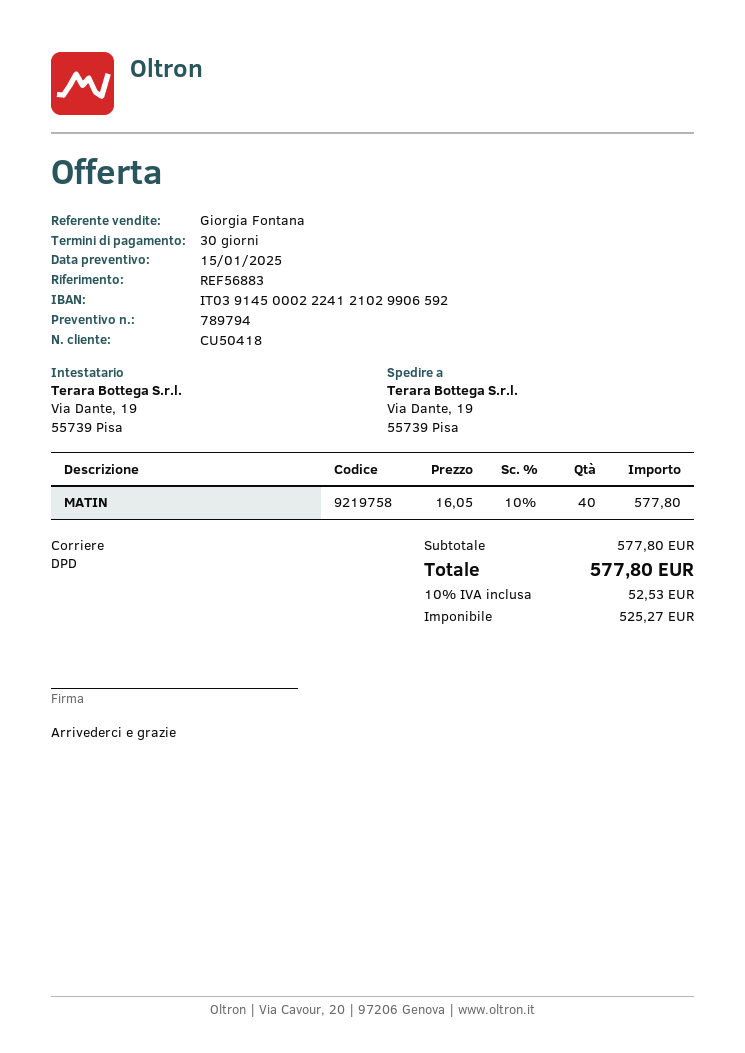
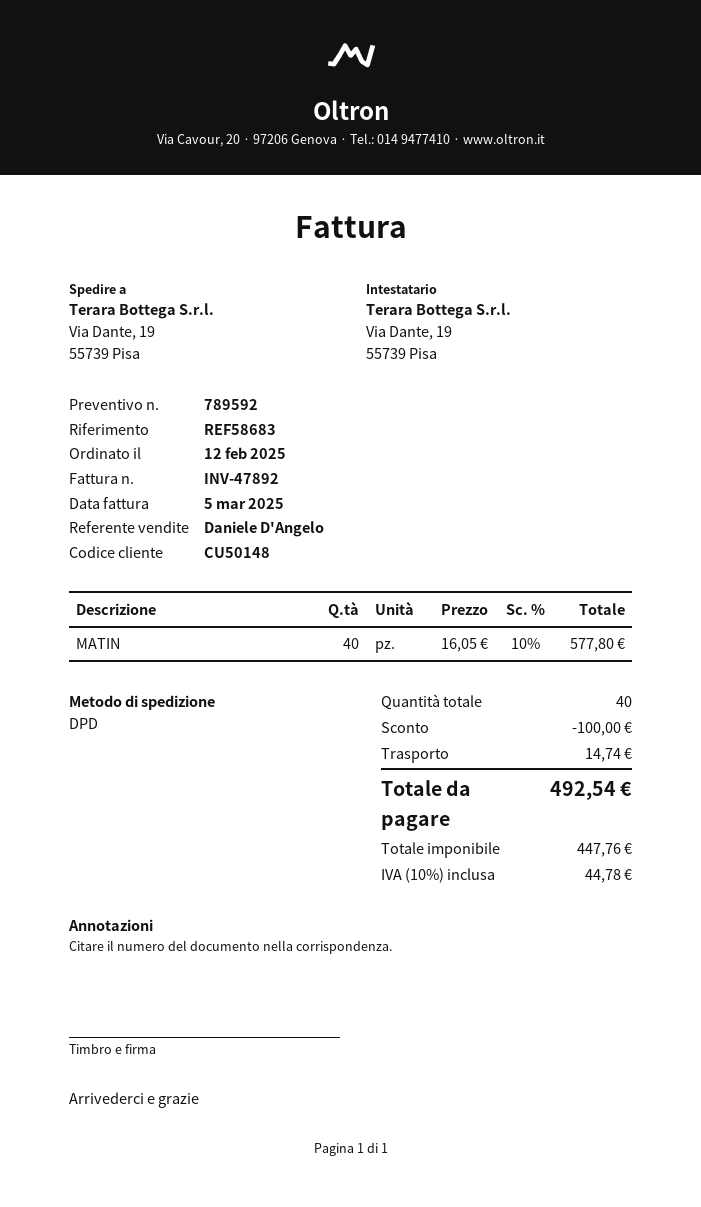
quote number: 789794 -> 789592
customer number: CU50418 -> CU50148
reference: REF56883 -> REF58683
sales rep: Giorgia Fontana -> Daniele D'Angelo
discount: none -> 100.00
shipping: none -> 14.74
net: 525.27 -> 447.76
tax: 10% = 52.53 -> 10% = 44.78
total: 577.80 -> 492.54

